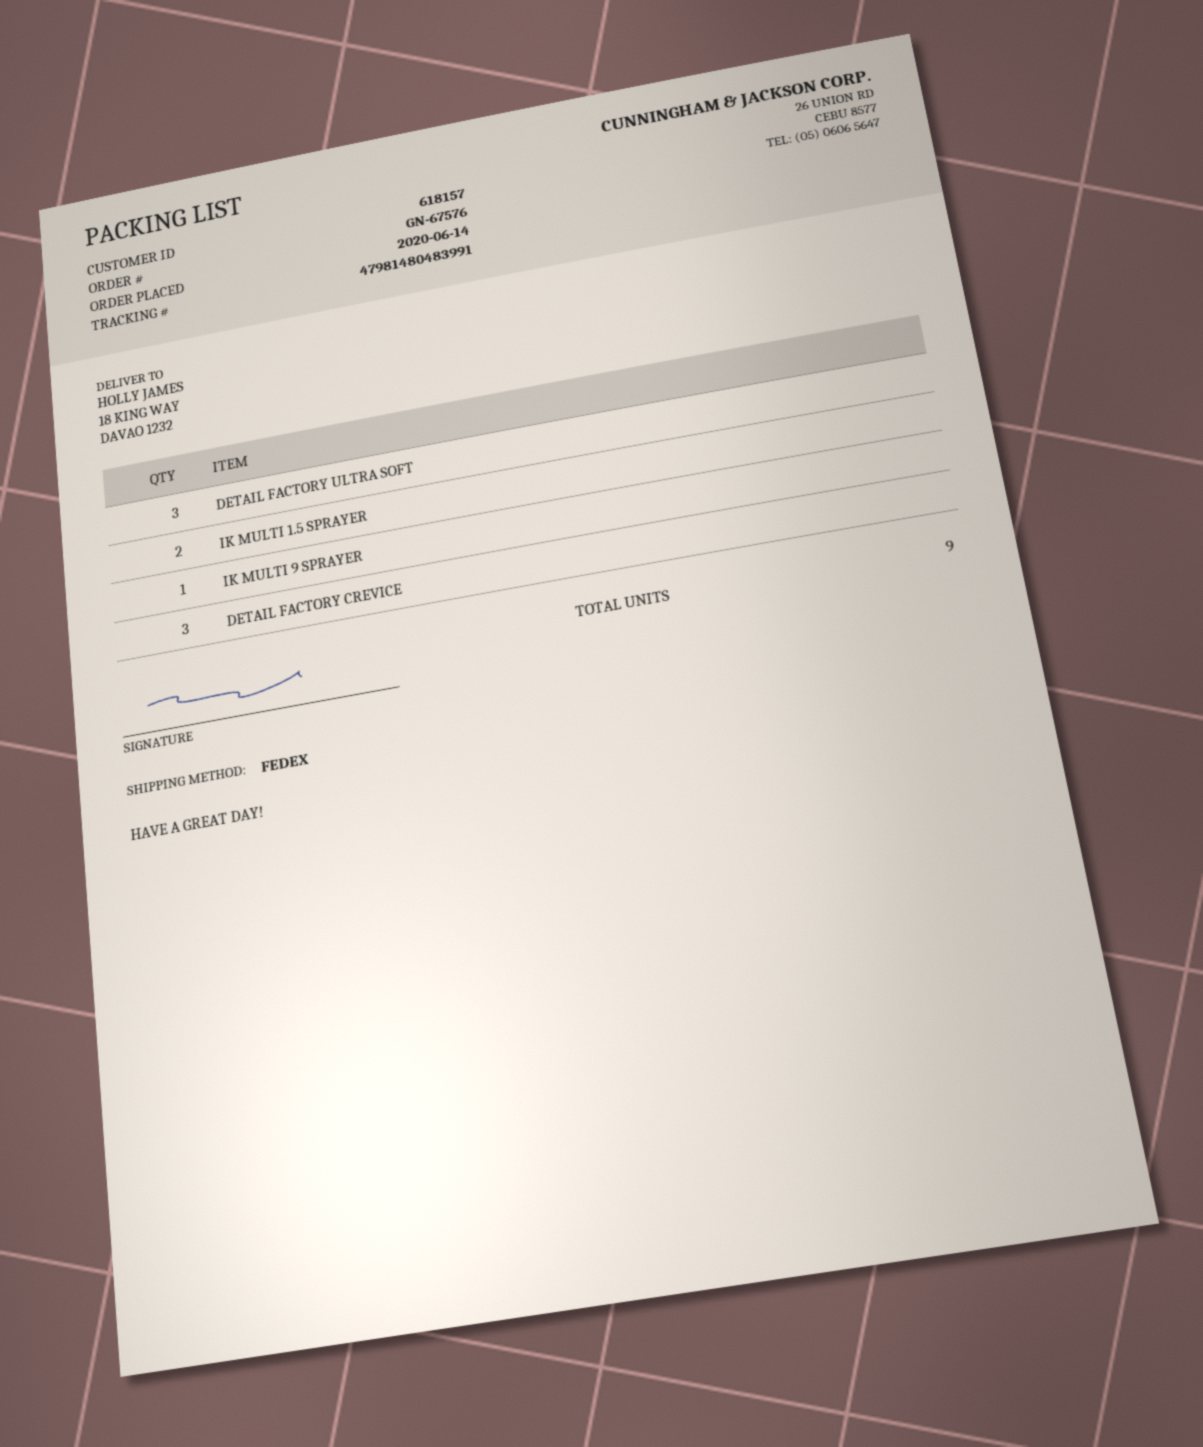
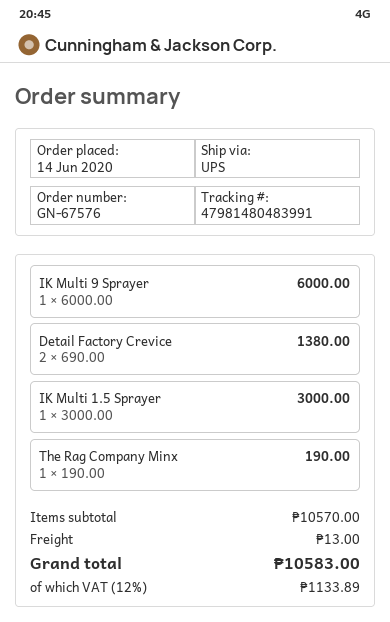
shipping method: FedEx -> UPS
DETAIL FACTORY ULTRA SOFT: 3 -> none
IK MULTI 1.5 SPRAYER: 2 -> 1
DETAIL FACTORY CREVICE: 3 -> 2
The Rag Company Minx: none -> 1

